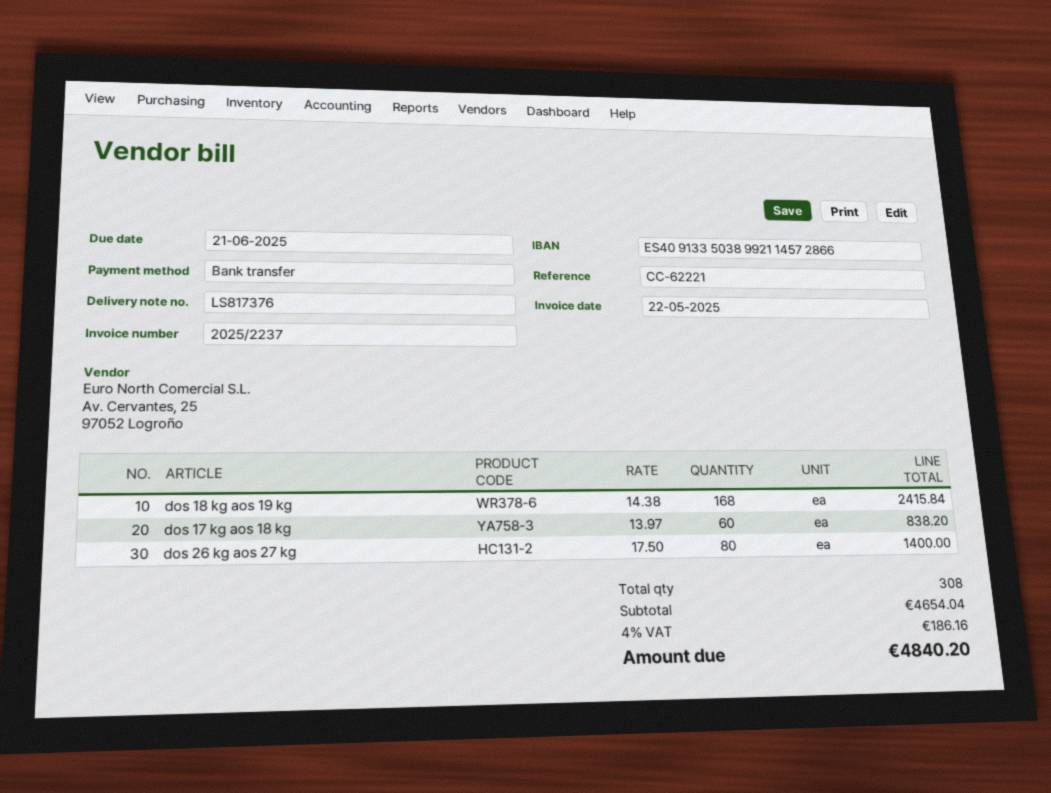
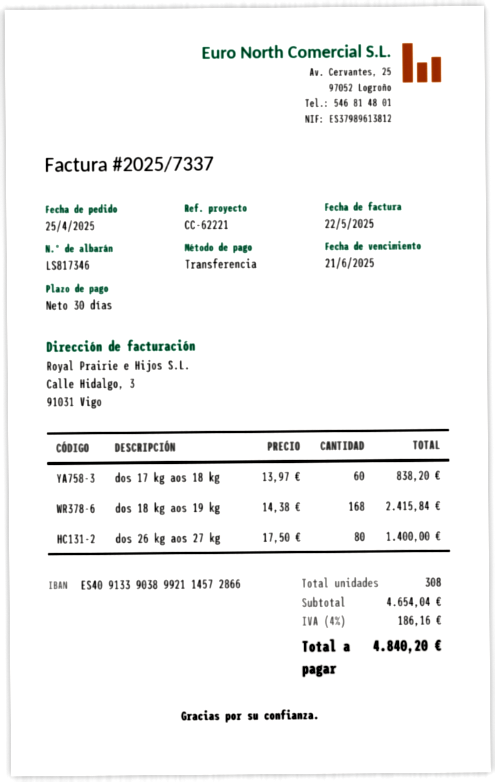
delivery note number: LS817376 -> LS817346
invoice number: 2025/2237 -> 2025/7337
bank account: ES4091335038992114572866 -> ES4091339038992114572866

